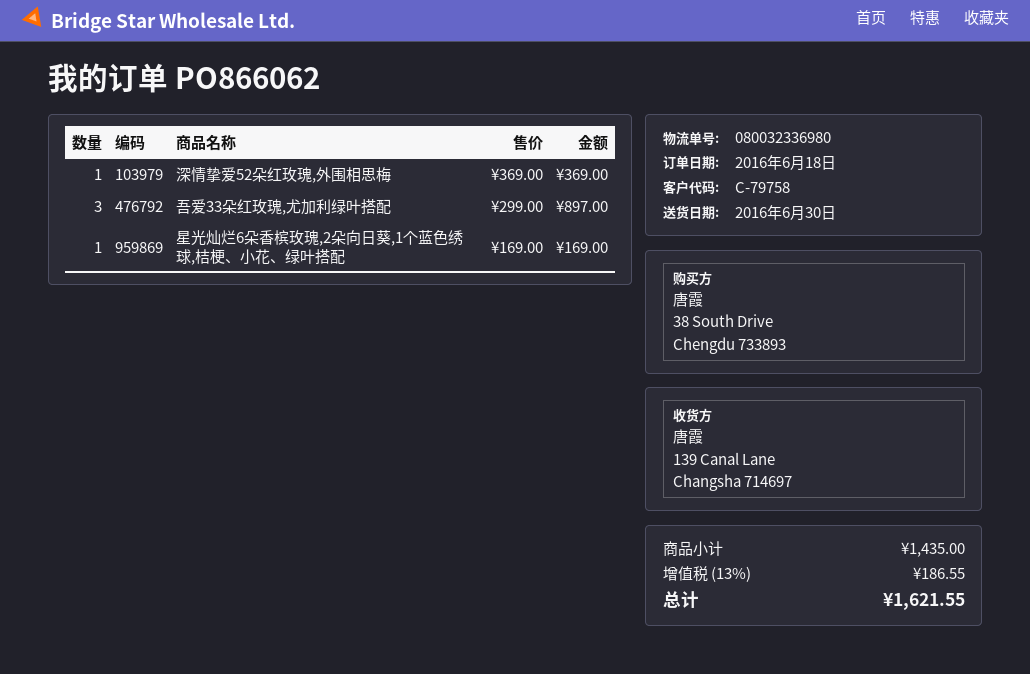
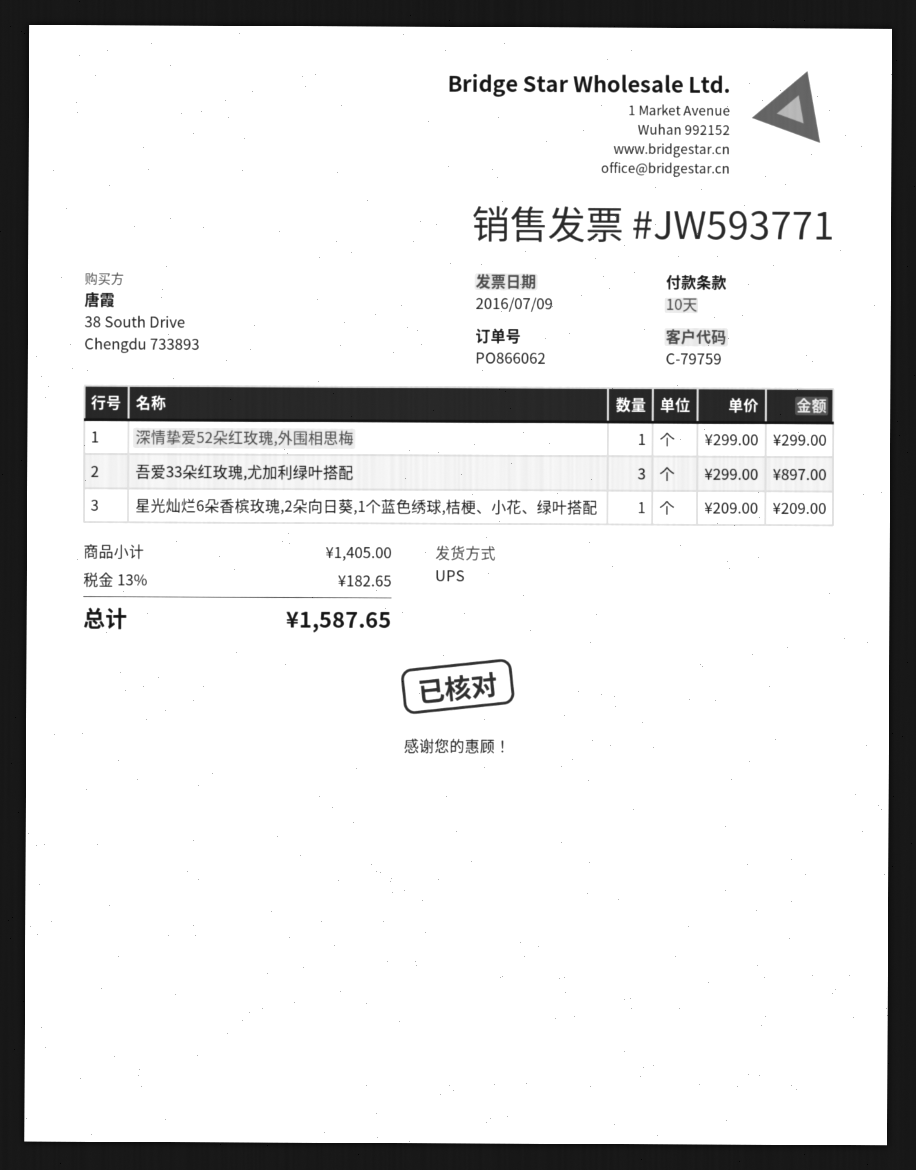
customer number: C-79758 -> C-79759
深情挚爱52朵红玫瑰,外围相思梅: 1 x 369.00 = 369.00 -> 1 x 299.00 = 299.00
星光灿烂6朵香槟玫瑰,2朵向日葵,1个蓝色绣球,桔梗、小花、绿叶搭配: 1 x 169.00 = 169.00 -> 1 x 209.00 = 209.00
subtotal: 1435.00 -> 1405.00
tax: 13% = 186.55 -> 13% = 182.65
total: 1621.55 -> 1587.65

